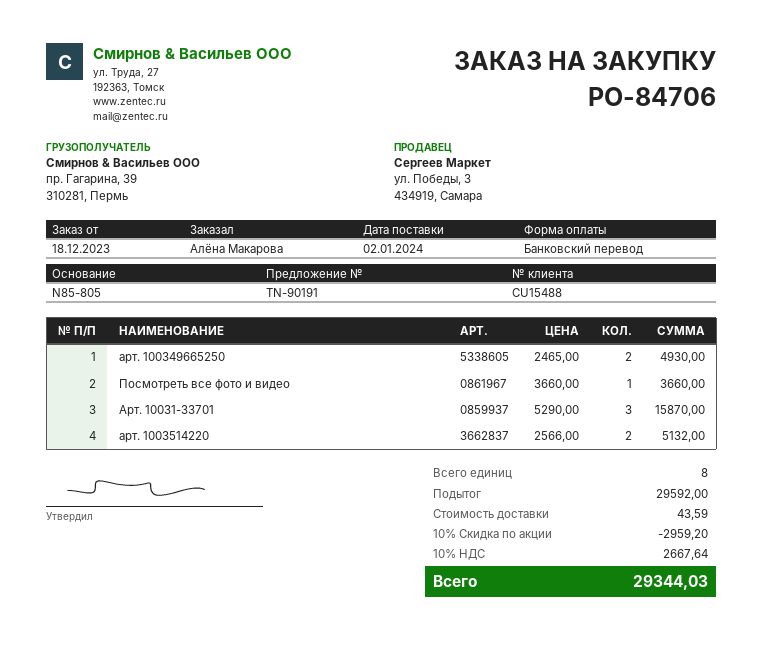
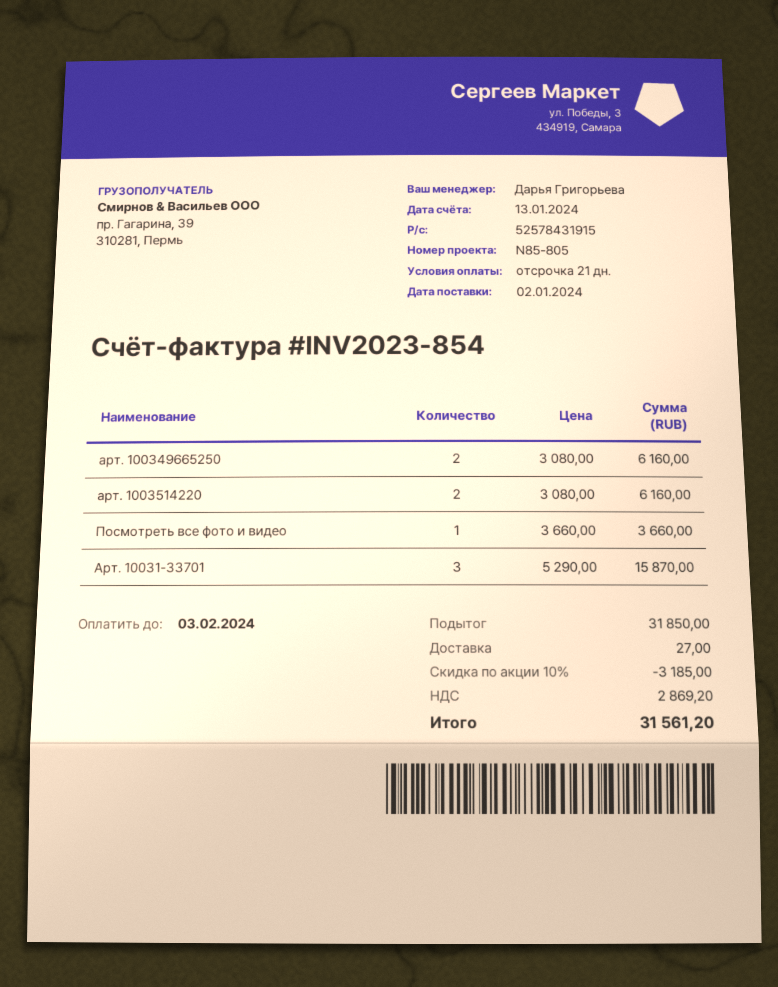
арт. 100349665250: 2 x 2465.00 = 4930.00 -> 2 x 3080.00 = 6160.00
арт. 1003514220: 2 x 2566.00 = 5132.00 -> 2 x 3080.00 = 6160.00
subtotal: 29592.00 -> 31850.00
discount: 10% = 2959.20 -> 10% = 3185.00
shipping: 43.59 -> 27.00
tax: 2667.64 -> 2869.20
total: 29344.03 -> 31561.20

